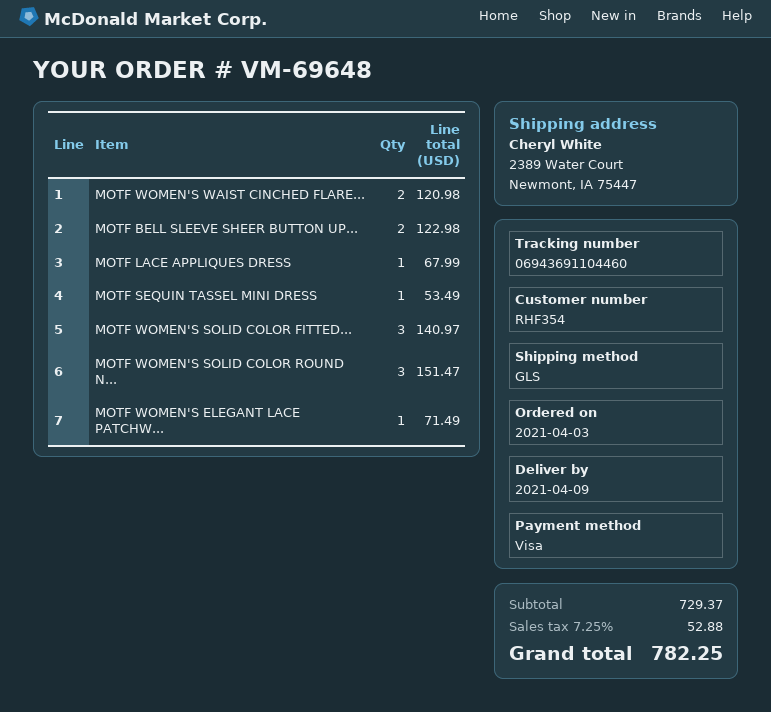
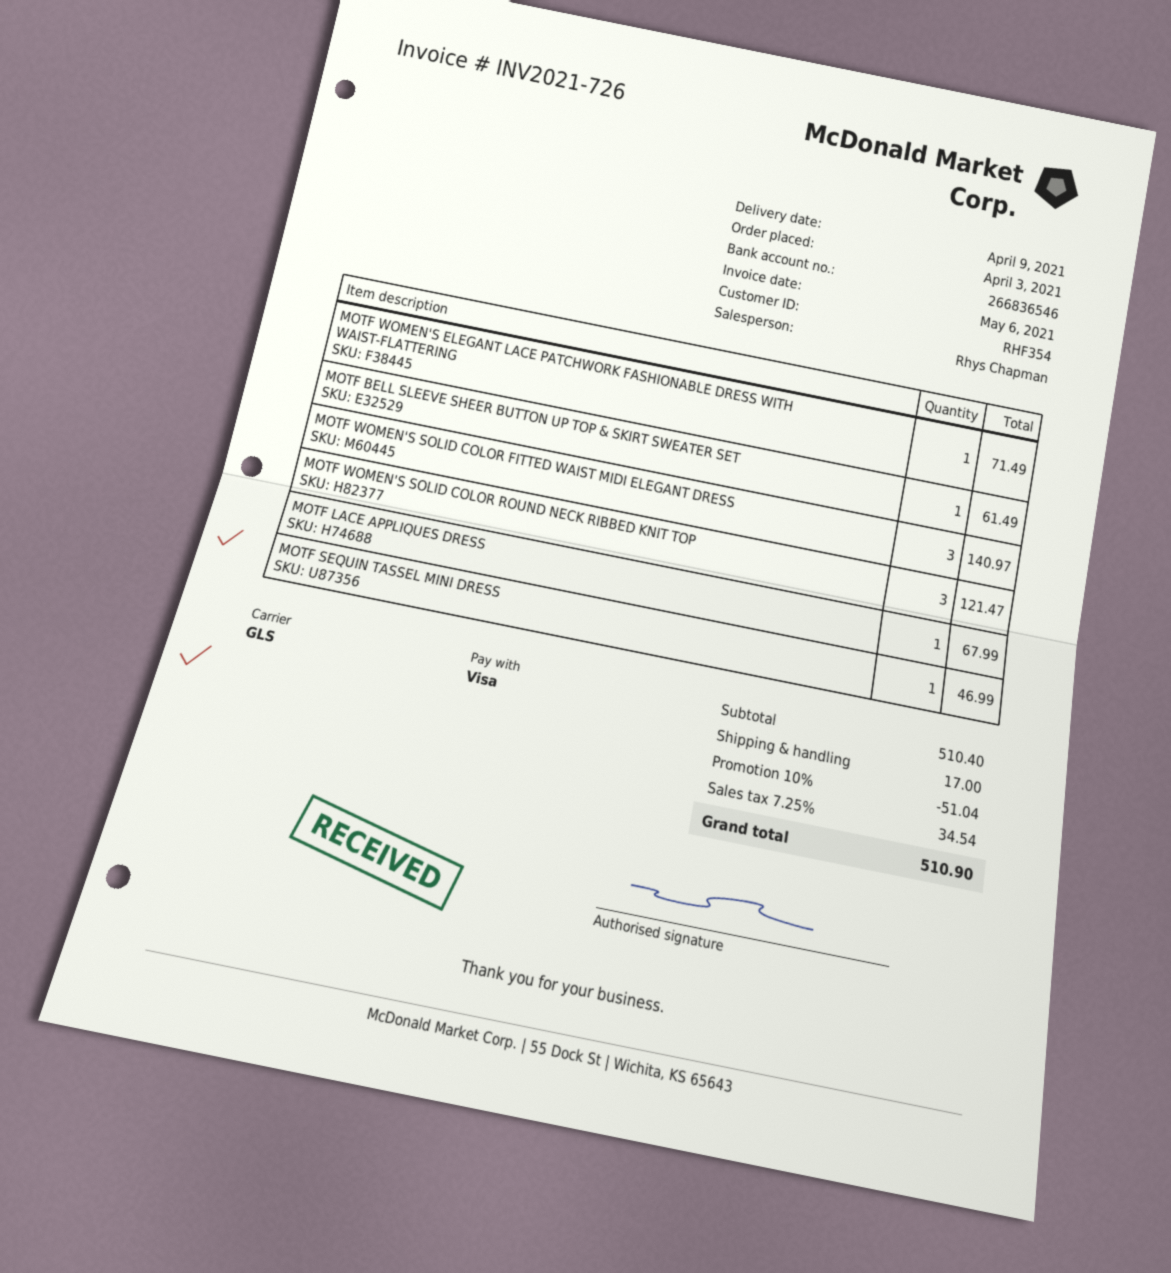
MOTF WOMEN'S WAIST CINCHED FLARE...: 2 for 120.98 -> none
MOTF BELL SLEEVE SHEER BUTTON UP...: 2 for 122.98 -> 1 for 61.49
MOTF SEQUIN TASSEL MINI DRESS: 1 for 53.49 -> 1 for 46.99
MOTF WOMEN'S SOLID COLOR ROUND N...: 3 for 151.47 -> 3 for 121.47
subtotal: 729.37 -> 510.40
discount: none -> 10% = 51.04
shipping: none -> 17.00
tax: 7.25% = 52.88 -> 7.25% = 34.54
total: 782.25 -> 510.90

